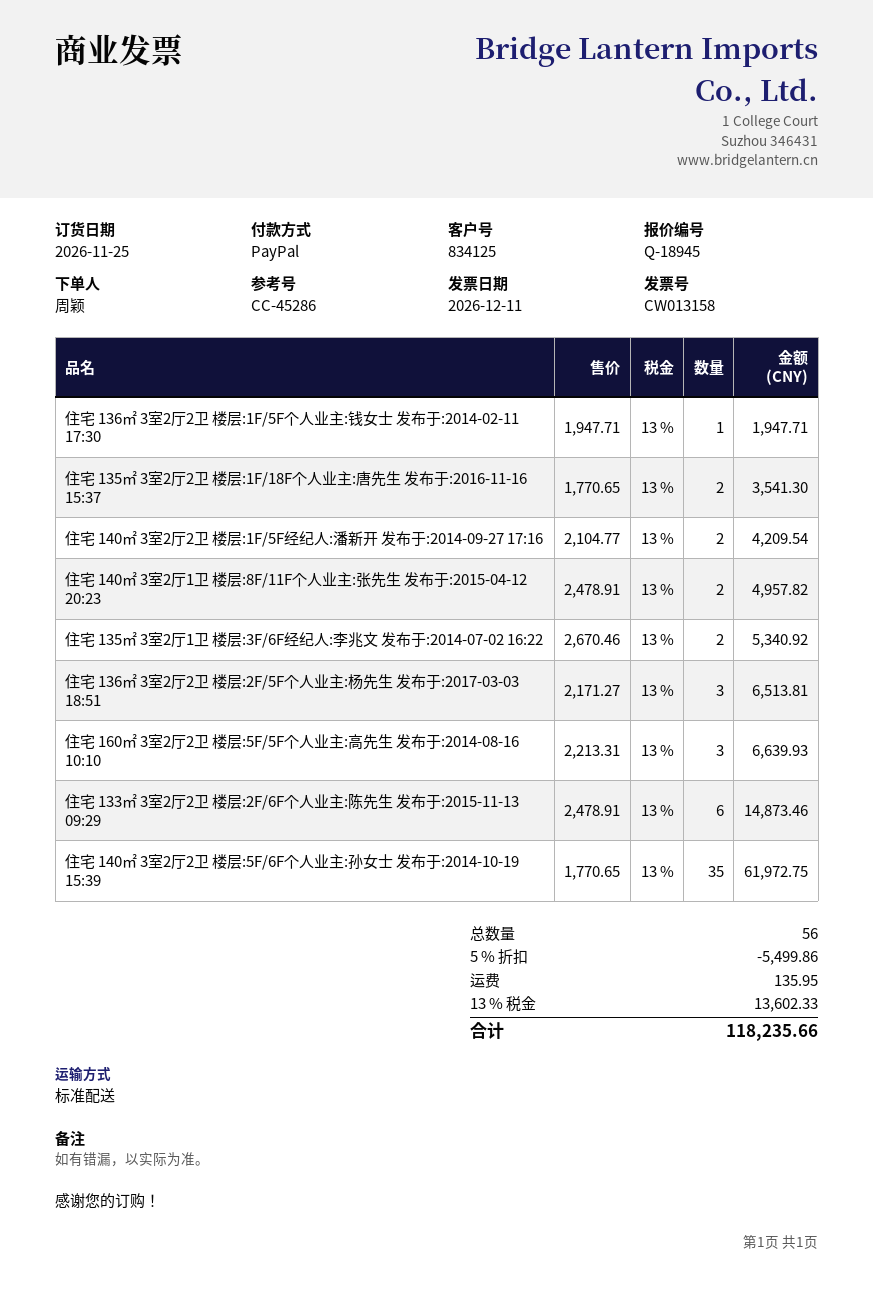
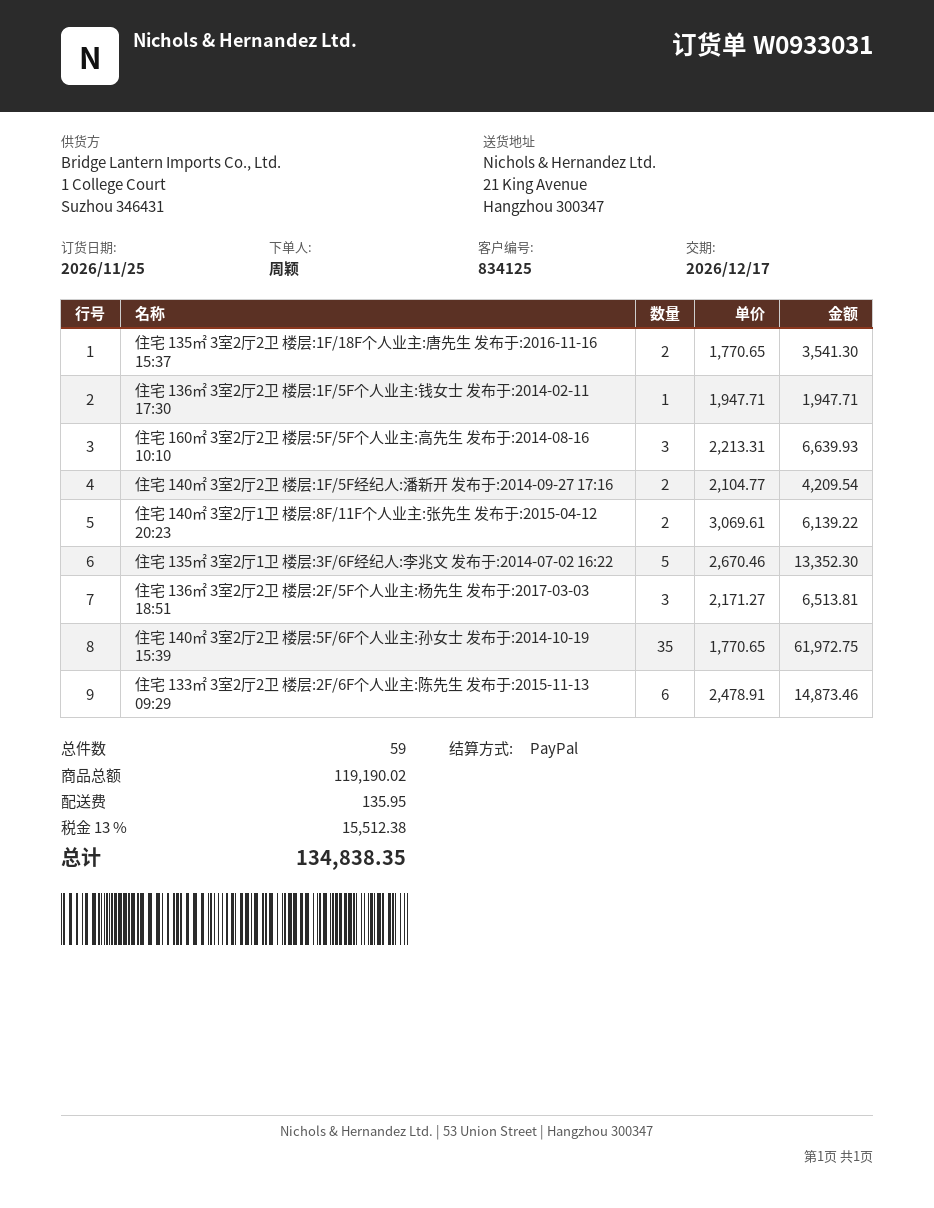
住宅 140㎡ 3室2厅1卫 楼层:8F/11F个人业主:张先生 发布于:2015-04-12 20:23: 2 x 2478.91 = 4957.82 -> 2 x 3069.61 = 6139.22
住宅 135㎡ 3室2厅1卫 楼层:3F/6F经纪人:李兆文 发布于:2014-07-02 16:22: 2 x 2670.46 = 5340.92 -> 5 x 2670.46 = 13352.30
total quantity: 56 -> 59
discount: 5% = 5499.86 -> none
tax: 13% = 13602.33 -> 13% = 15512.38
total: 118235.66 -> 134838.35

